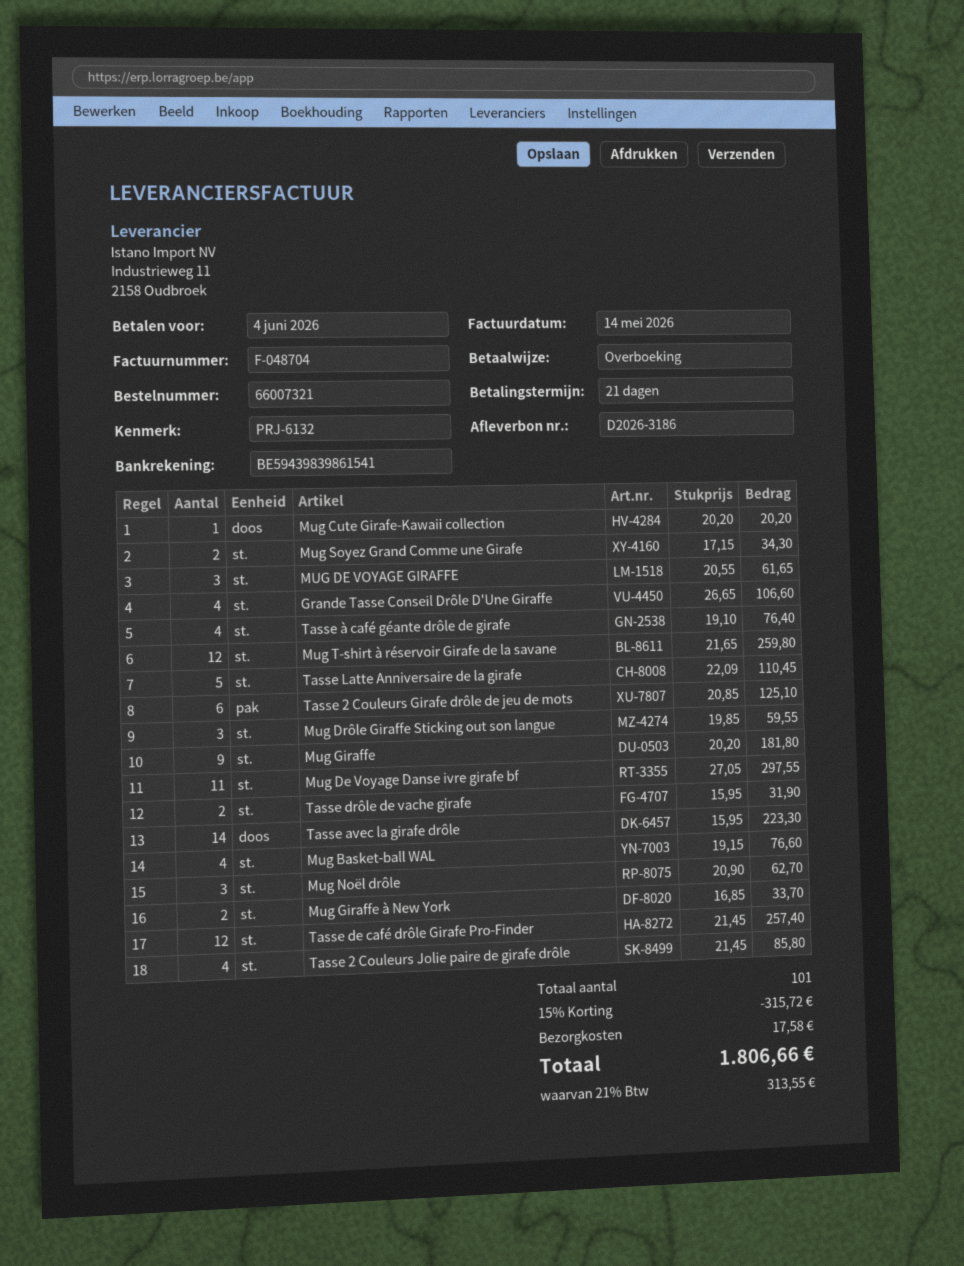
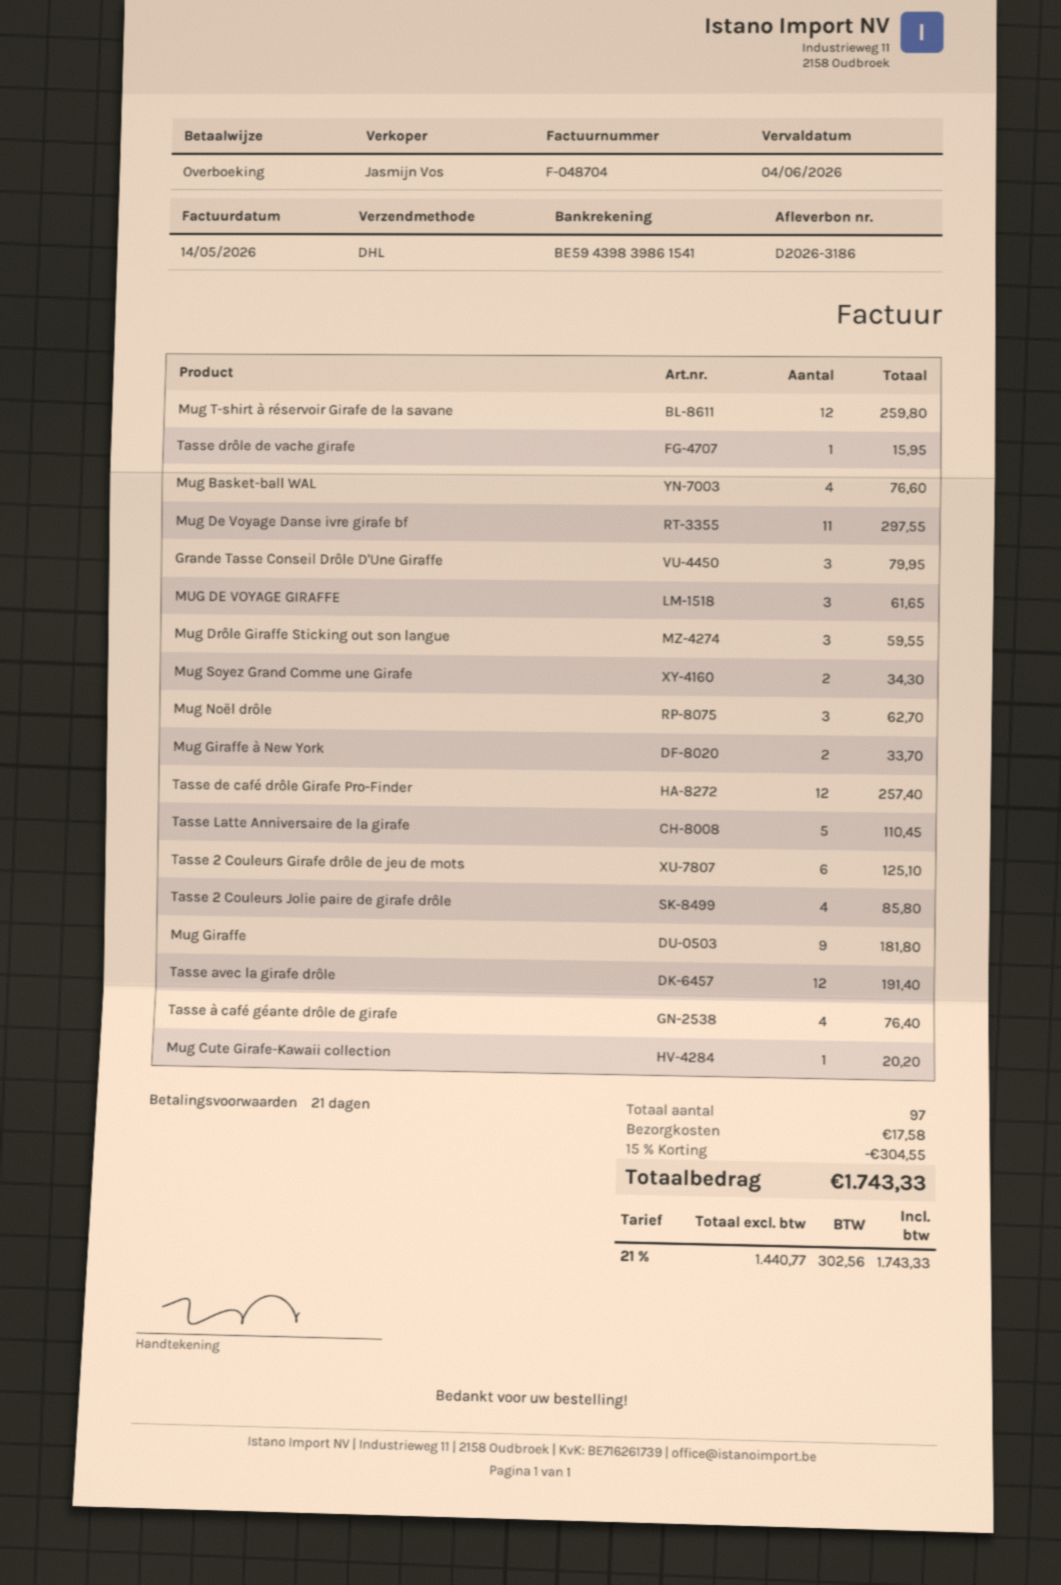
Grande Tasse Conseil Drôle D'Une Giraffe: 4 for 106.60 -> 3 for 79.95
Tasse drôle de vache girafe: 2 for 31.90 -> 1 for 15.95
Tasse avec la girafe drôle: 14 for 223.30 -> 12 for 191.40
total quantity: 101 -> 97
discount: 15% = 315.72 -> 15% = 304.55
tax: 21% = 313.55 -> 21% = 302.56
total: 1806.66 -> 1743.33

